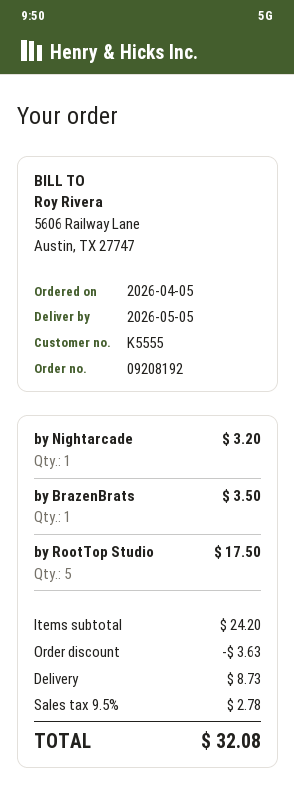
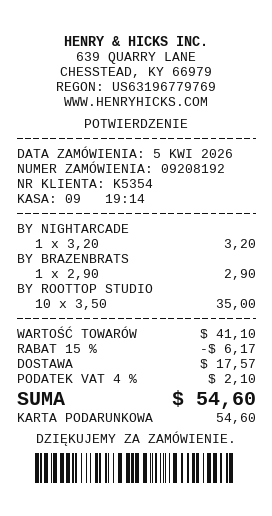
customer number: K5555 -> K5354
by BrazenBrats: 1 for 3.50 -> 1 for 2.90
by RootTop Studio: 5 for 17.50 -> 10 for 35.00
subtotal: 24.20 -> 41.10
discount: 3.63 -> 6.17
shipping: 8.73 -> 17.57
tax: 9.5% = 2.78 -> 4% = 2.10
total: 32.08 -> 54.60

